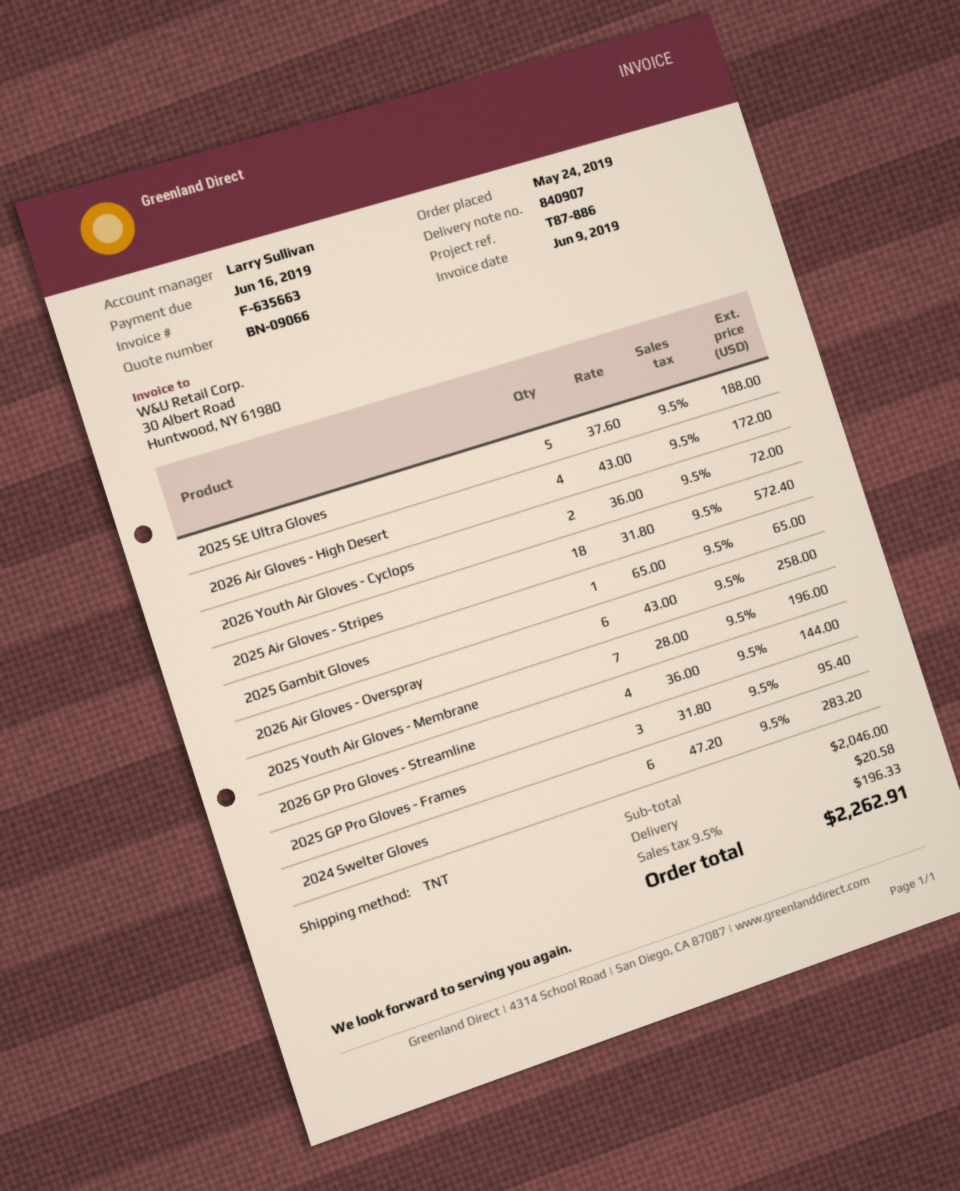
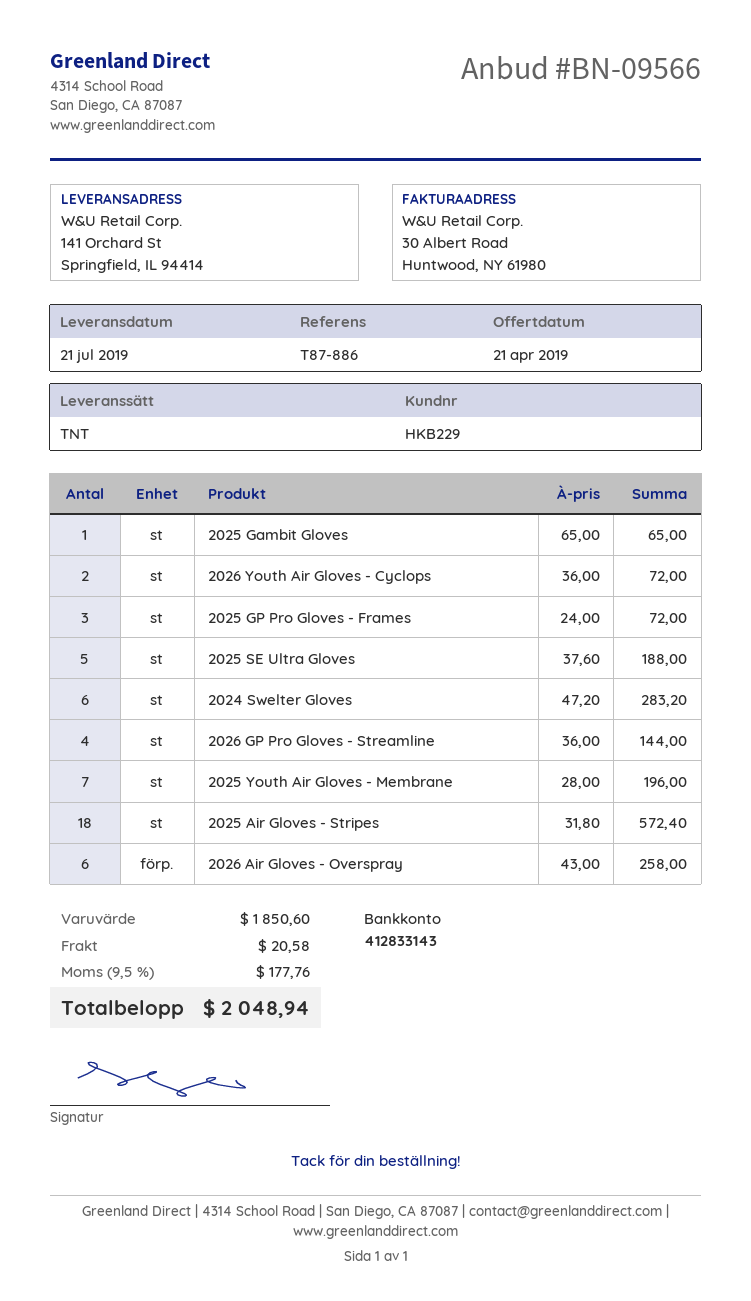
quote number: BN-09066 -> BN-09566
2026 Air Gloves - High Desert: 4 x 43.00 = 172.00 -> none
2025 GP Pro Gloves - Frames: 3 x 31.80 = 95.40 -> 3 x 24.00 = 72.00
subtotal: 2046.00 -> 1850.60
tax: 9.5% = 196.33 -> 9.5% = 177.76
total: 2262.91 -> 2048.94

